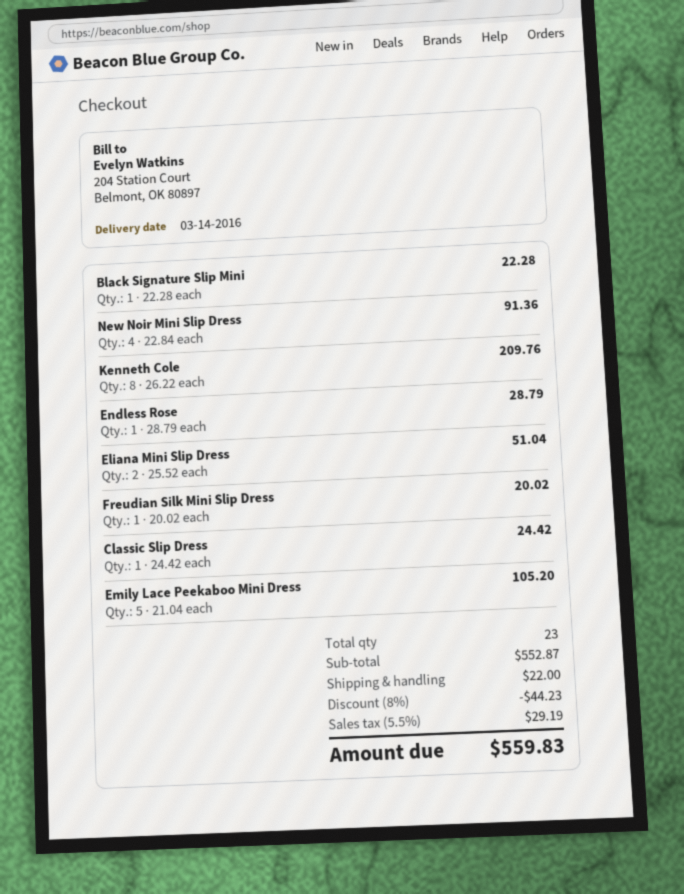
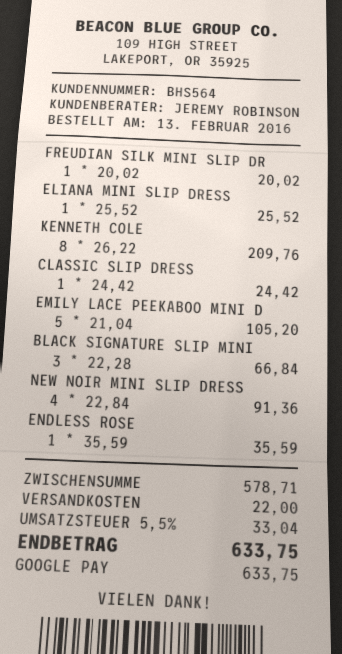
Black Signature Slip Mini: 1 x 22.28 = 22.28 -> 3 x 22.28 = 66.84
Endless Rose: 1 x 28.79 = 28.79 -> 1 x 35.59 = 35.59
Eliana Mini Slip Dress: 2 x 25.52 = 51.04 -> 1 x 25.52 = 25.52
subtotal: 552.87 -> 578.71
discount: 8% = 44.23 -> none
tax: 5.5% = 29.19 -> 5.5% = 33.04
total: 559.83 -> 633.75

